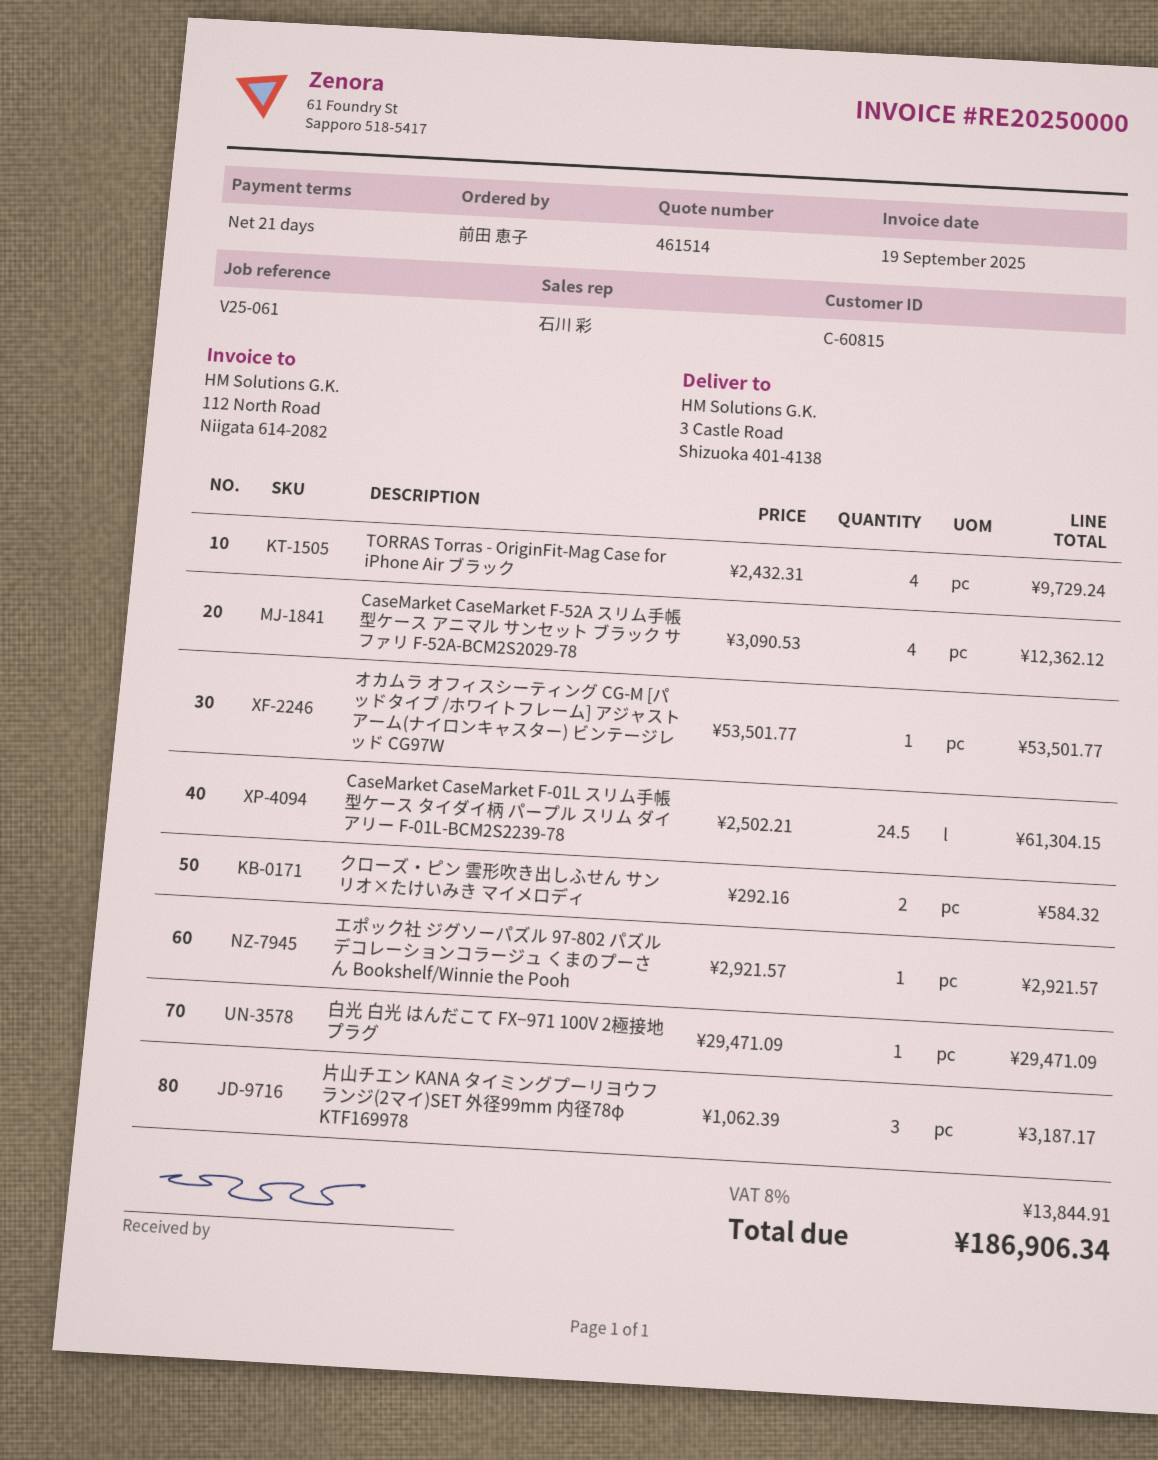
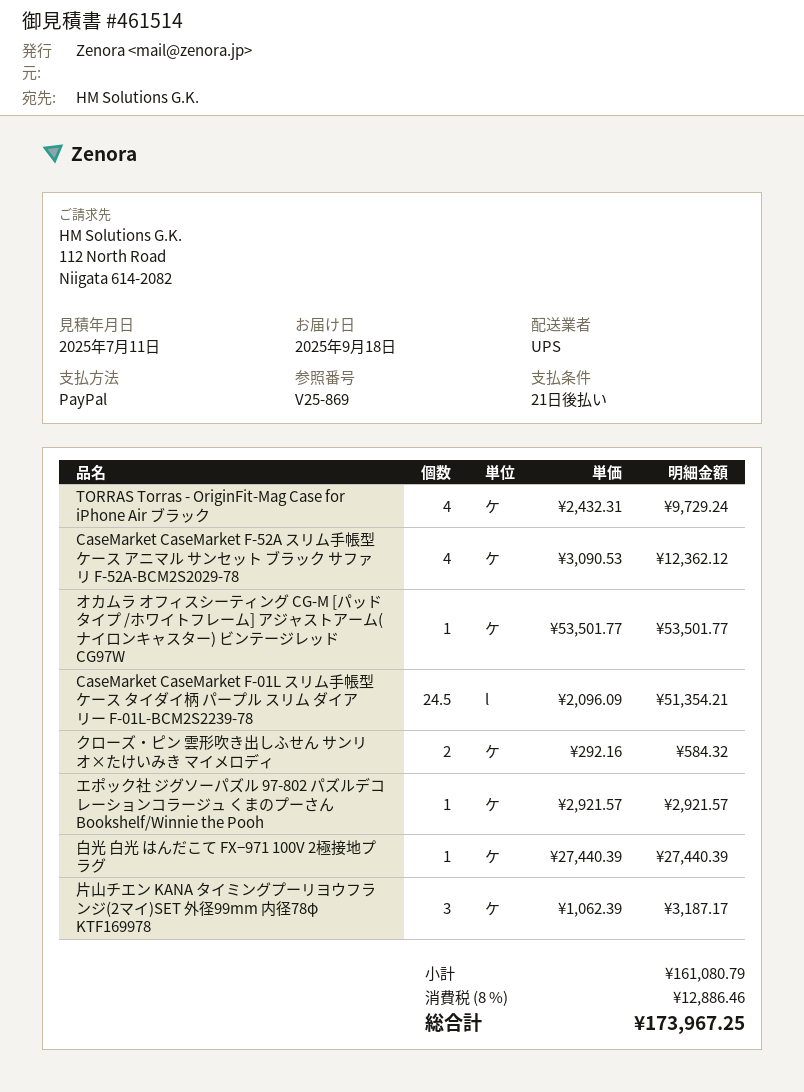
reference: V25-061 -> V25-869
CaseMarket CaseMarket F-01L スリム手帳型ケース タイダイ柄 パープル スリム ダイアリー F-01L-BCM2S2239-78: 24.5 x 2502.21 = 61304.15 -> 24.5 x 2096.09 = 51354.21
白光 白光 はんだこて FX−971 100V 2極接地プラグ: 1 x 29471.09 = 29471.09 -> 1 x 27440.39 = 27440.39
tax: 8% = 13844.91 -> 8% = 12886.46
total: 186906.34 -> 173967.25

